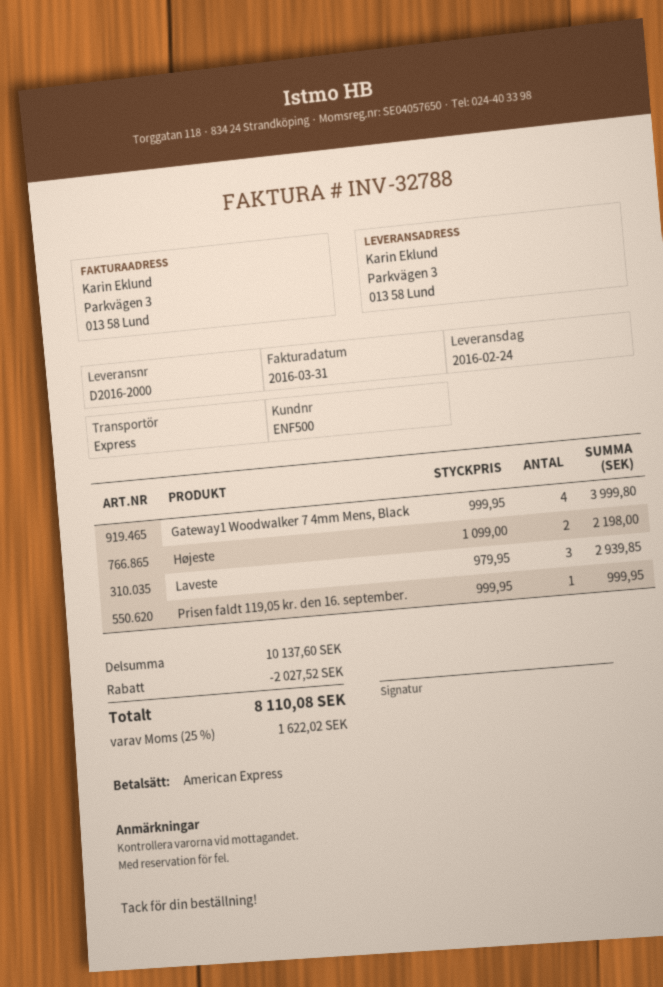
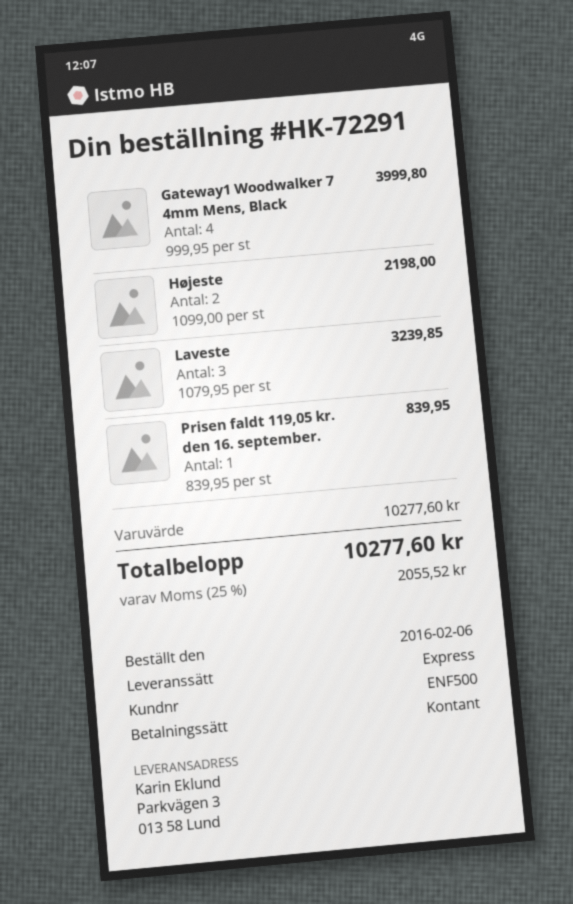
payment method: American Express -> cash
Laveste: 3 x 979.95 = 2939.85 -> 3 x 1079.95 = 3239.85
Prisen faldt 119,05 kr. den 16. september.: 1 x 999.95 = 999.95 -> 1 x 839.95 = 839.95
subtotal: 10137.60 -> 10277.60
discount: 2027.52 -> none
tax: 25% = 1622.02 -> 25% = 2055.52
total: 8110.08 -> 10277.60

